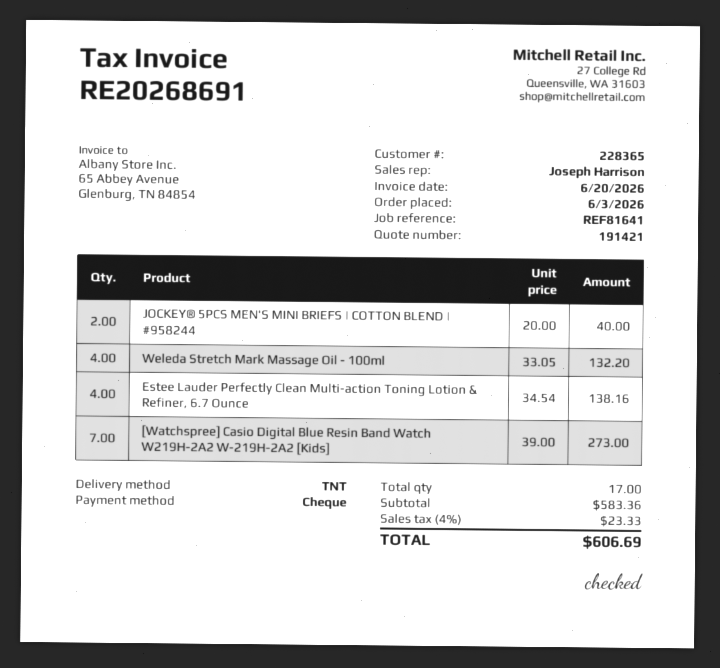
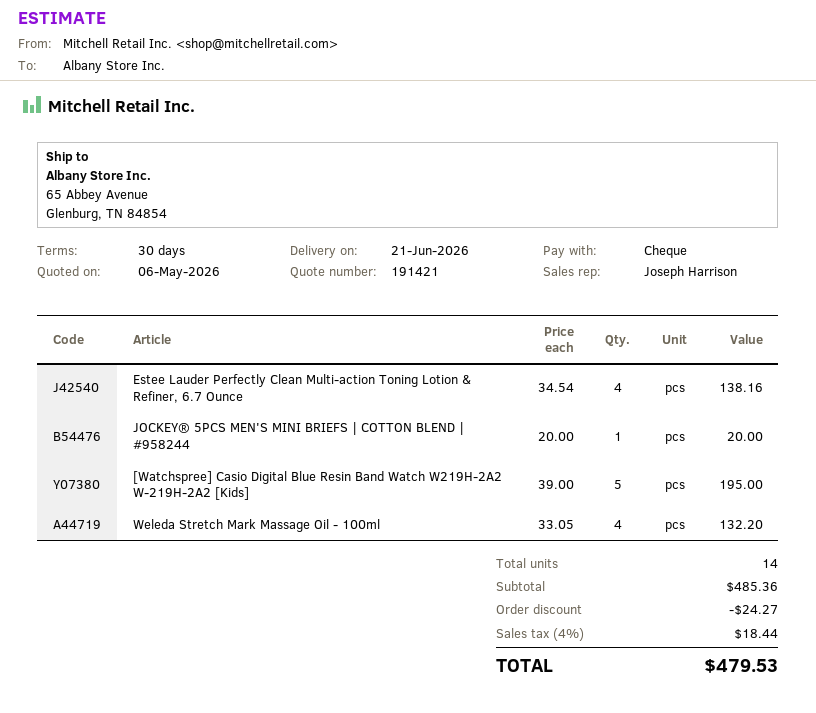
JOCKEY® 5PCS MEN'S MINI BRIEFS | COTTON BLEND | #958244: 2 x 20.00 = 40.00 -> 1 x 20.00 = 20.00
[Watchspree] Casio Digital Blue Resin Band Watch W219H-2A2 W-219H-2A2 [Kids]: 7 x 39.00 = 273.00 -> 5 x 39.00 = 195.00
total quantity: 17 -> 14
subtotal: 583.36 -> 485.36
discount: none -> 24.27
tax: 4% = 23.33 -> 4% = 18.44
total: 606.69 -> 479.53

